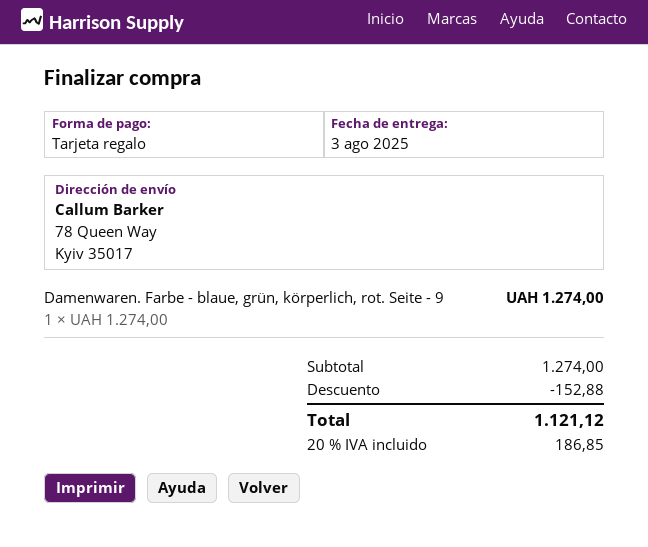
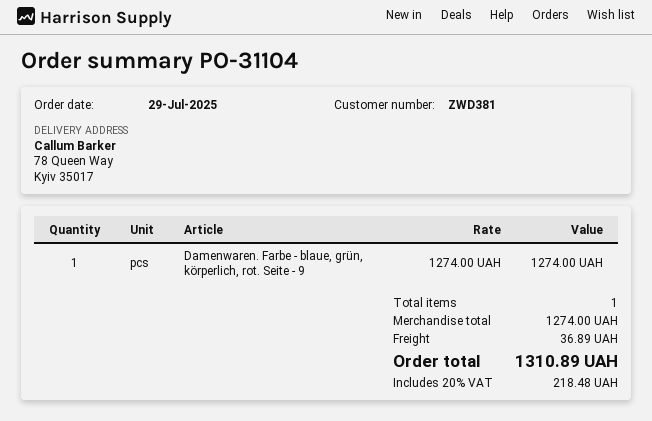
discount: 152.88 -> none
shipping: none -> 36.89
tax: 20% = 186.85 -> 20% = 218.48
total: 1121.12 -> 1310.89

